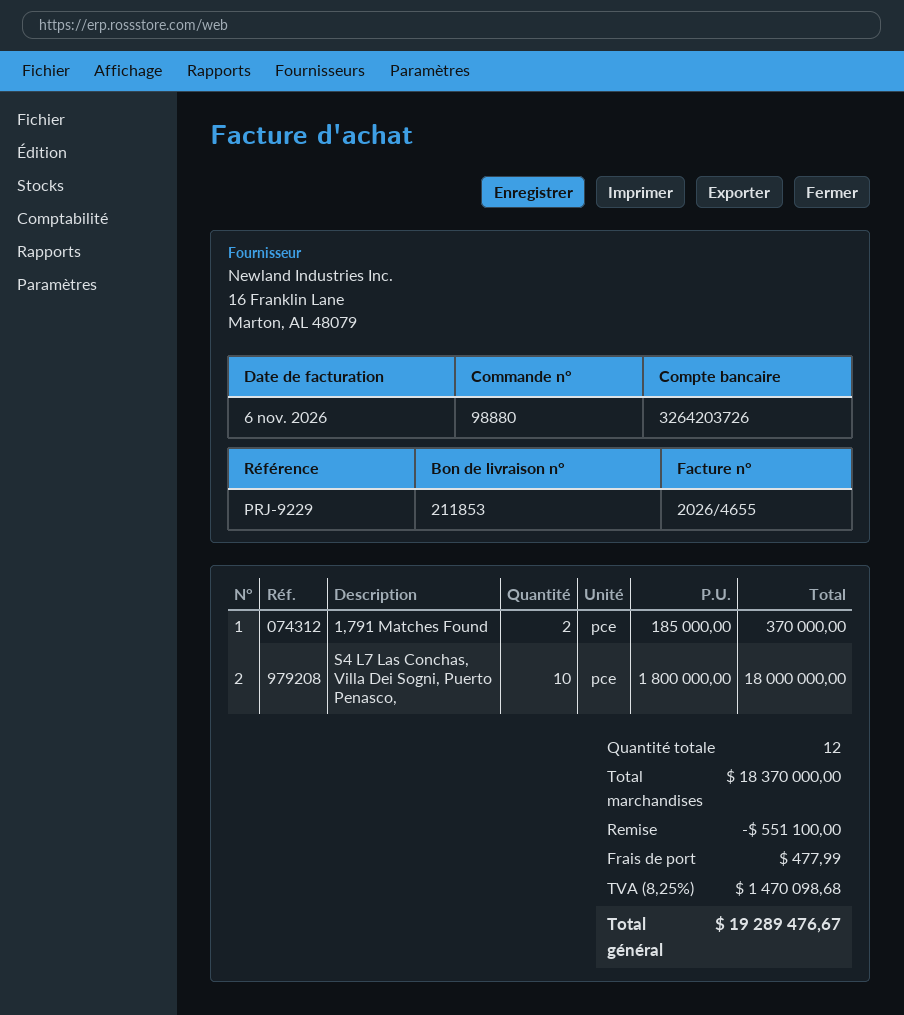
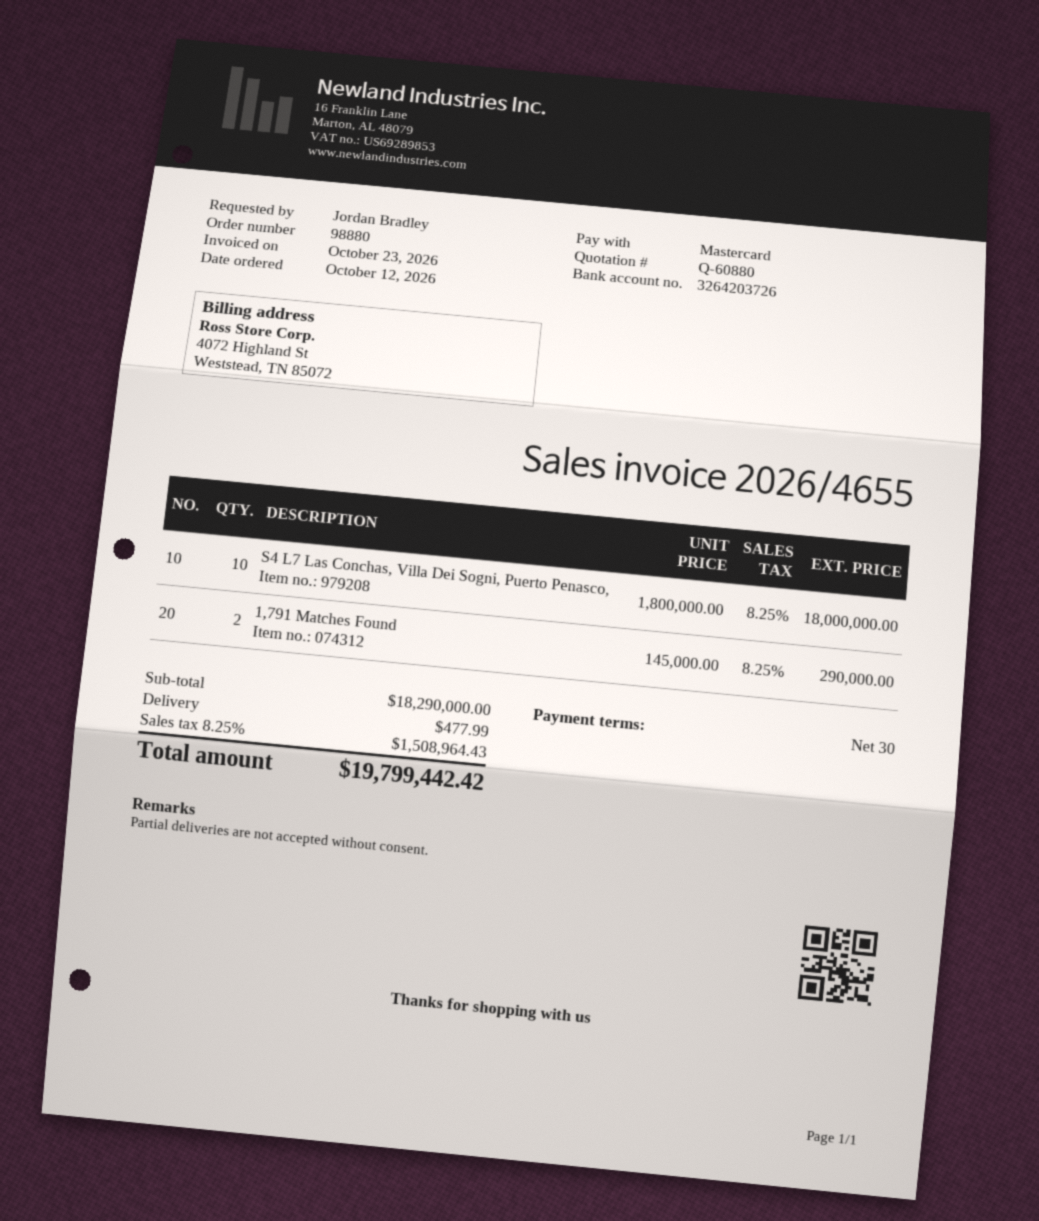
invoice date: 2026-11-06 -> 2026-10-23
1,791 Matches Found: 2 x 185000.00 = 370000.00 -> 2 x 145000.00 = 290000.00
subtotal: 18370000.00 -> 18290000.00
discount: 551100.00 -> none
tax: 8.25% = 1470098.68 -> 8.25% = 1508964.43
total: 19289476.67 -> 19799442.42

